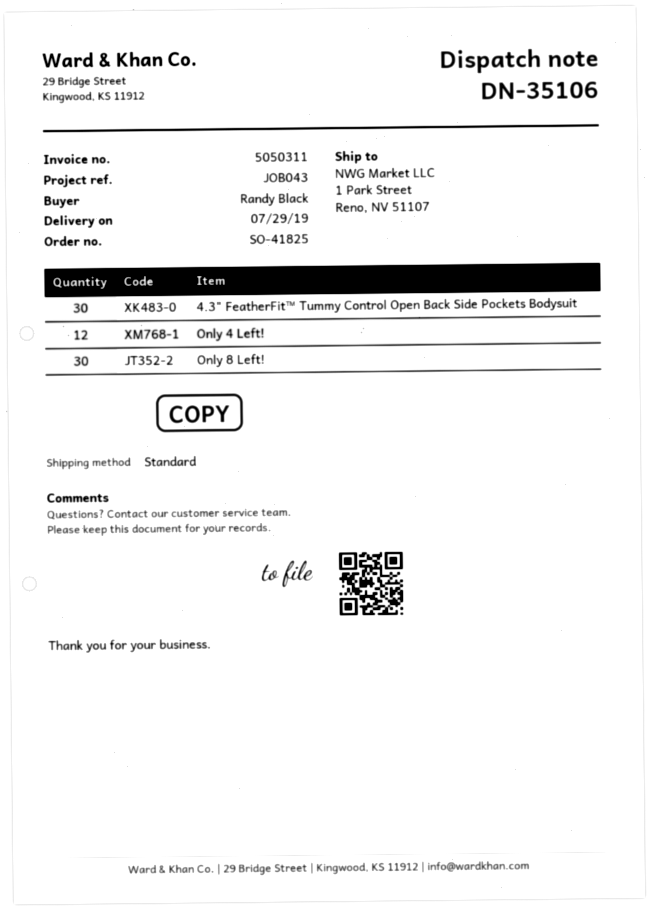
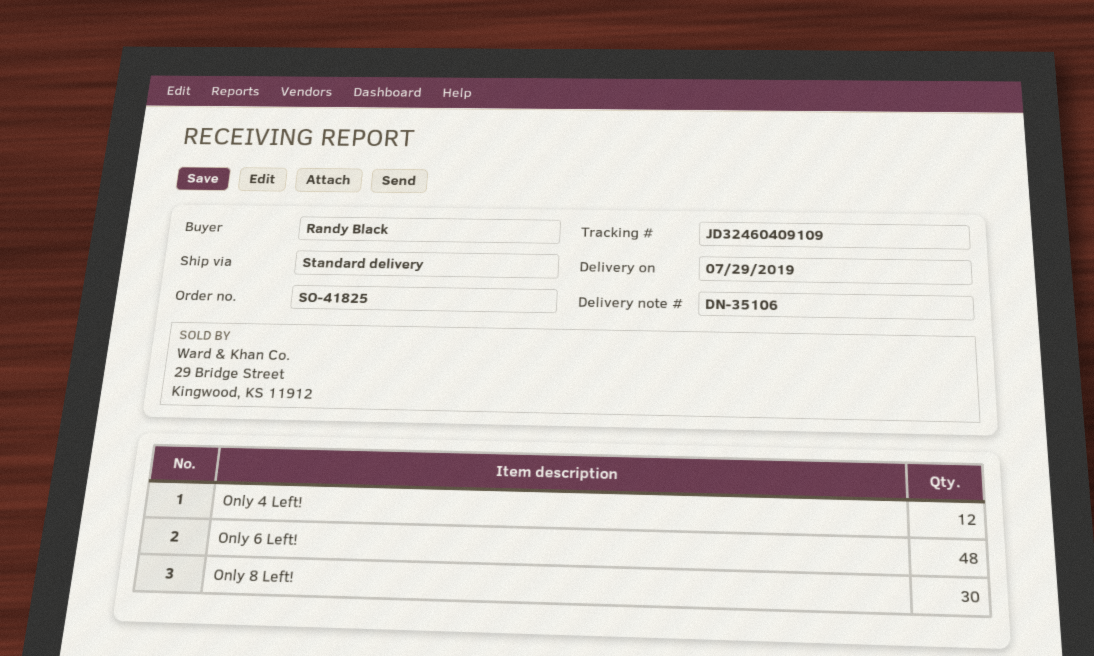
4.3" FeatherFit™ Tummy Control Open Back Side Pockets Bodysuit: 30 -> none
Only 6 Left!: none -> 48

